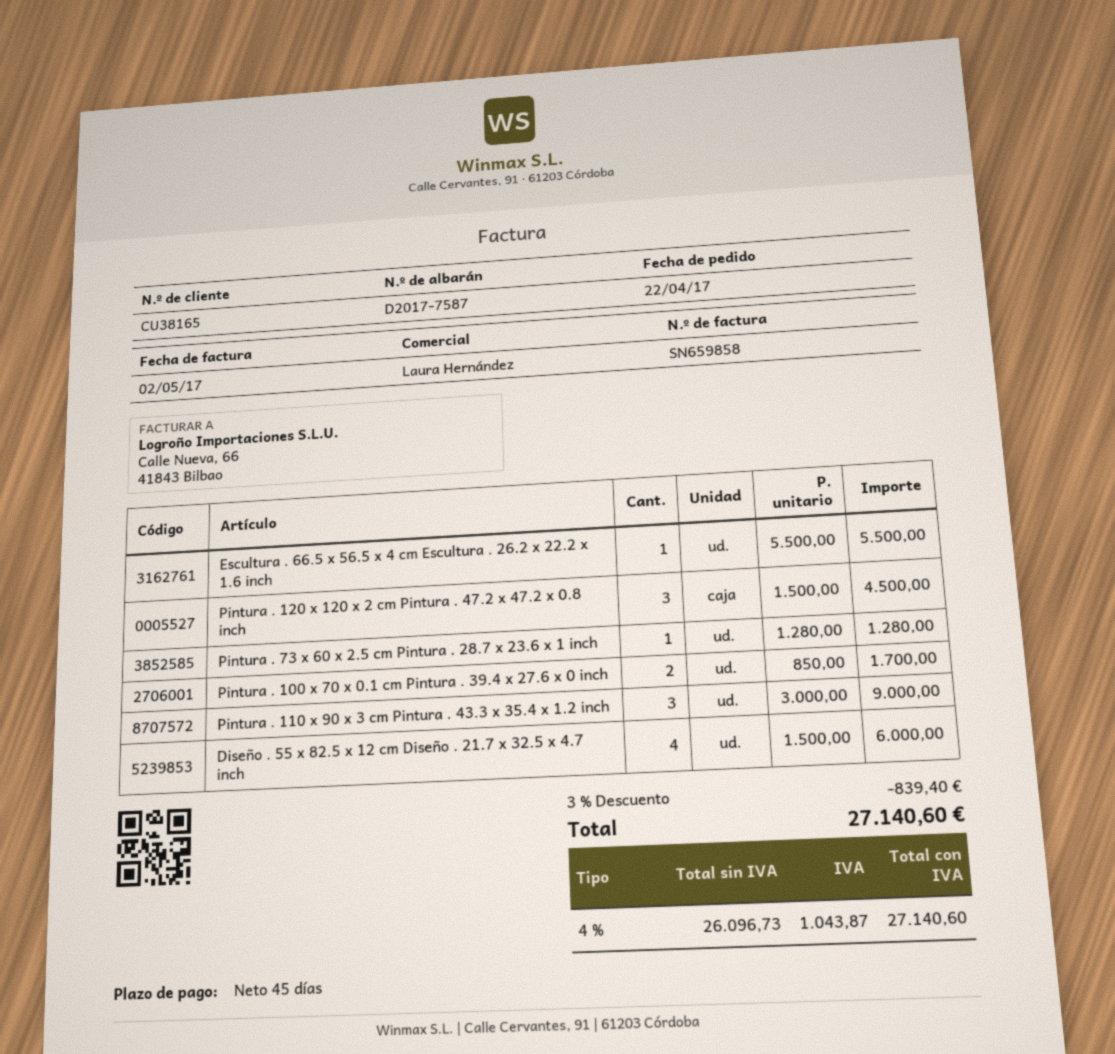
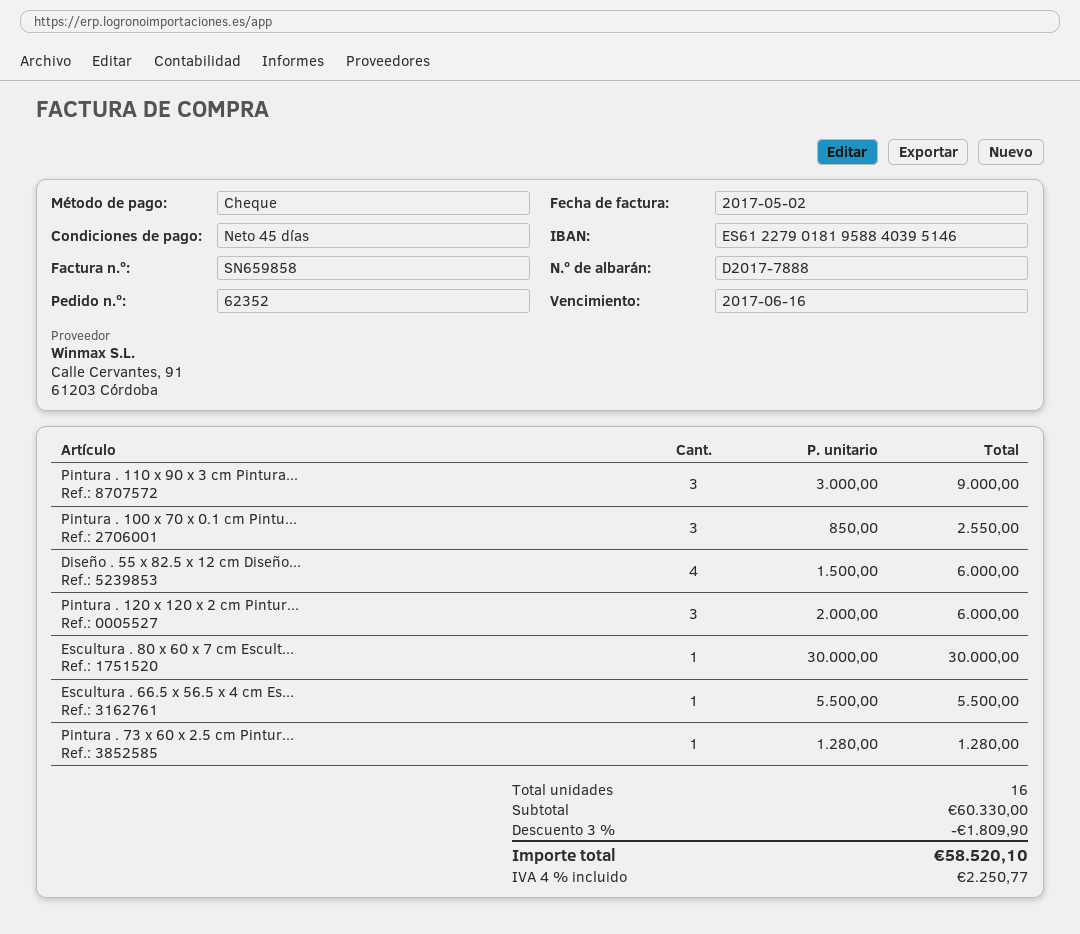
delivery note number: D2017-7587 -> D2017-7888
Pintura . 120 x 120 x 2 cm Pintura . 47.2 x 47.2 x 0.8 inch: 3 x 1500.00 = 4500.00 -> 3 x 2000.00 = 6000.00
Pintura . 100 x 70 x 0.1 cm Pintura . 39.4 x 27.6 x 0 inch: 2 x 850.00 = 1700.00 -> 3 x 850.00 = 2550.00
Escultura . 80 x 60 x 7 cm Escult...: none -> 1 x 30000.00 = 30000.00
discount: 3% = 839.40 -> 3% = 1809.90
tax: 4% = 1043.87 -> 4% = 2250.77
total: 27140.60 -> 58520.10

